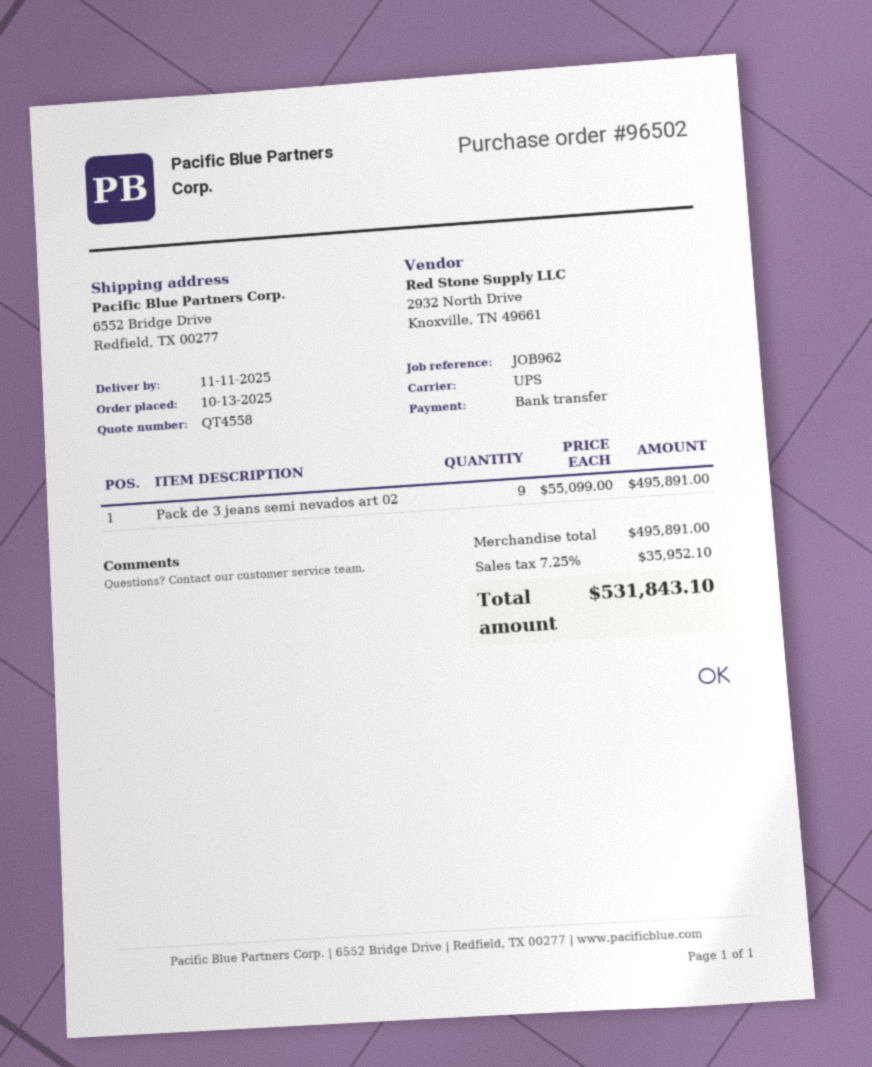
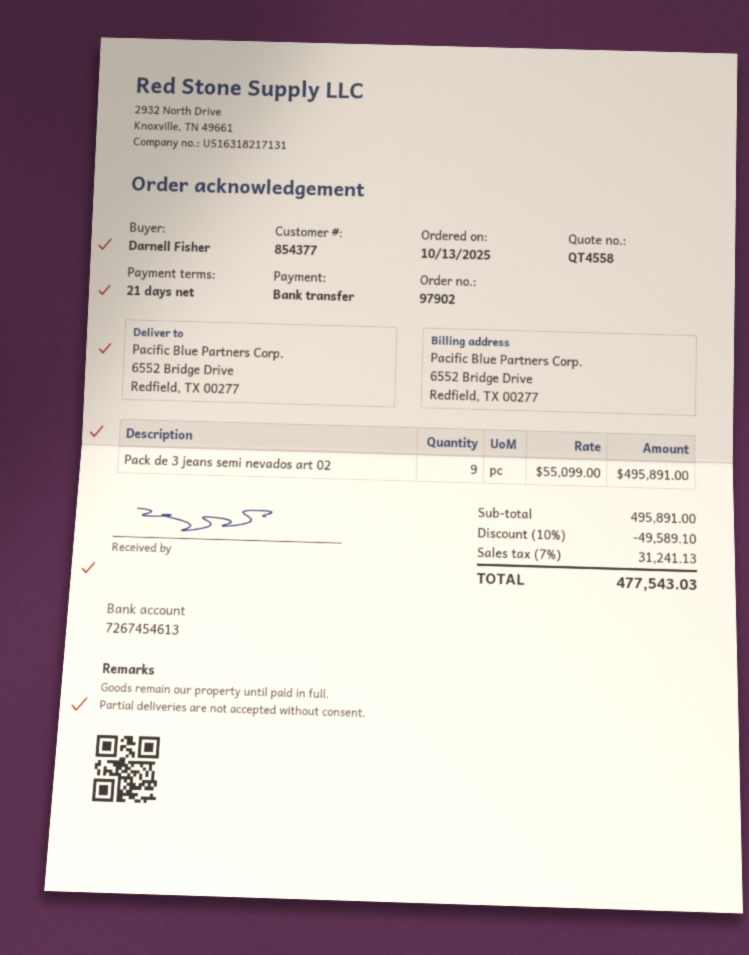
order number: 96502 -> 97902
discount: none -> 10% = 49589.10
tax: 7.25% = 35952.10 -> 7% = 31241.13
total: 531843.10 -> 477543.03

